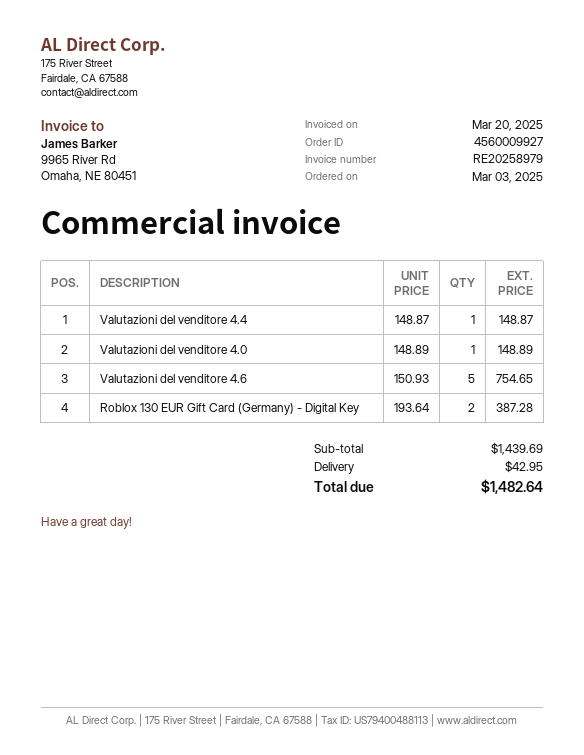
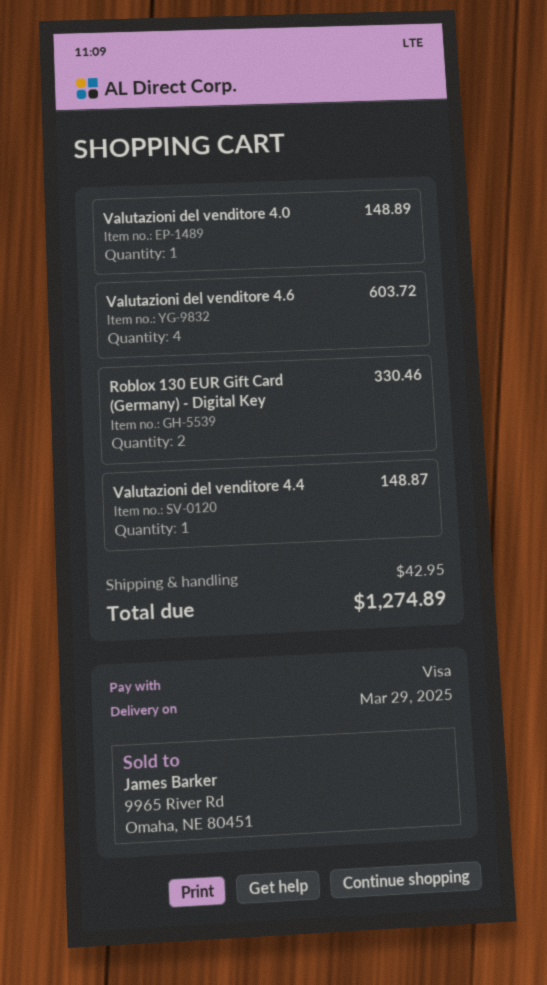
Valutazioni del venditore 4.6: 5 for 754.65 -> 4 for 603.72
Roblox 130 EUR Gift Card (Germany) - Digital Key: 2 for 387.28 -> 2 for 330.46
total: 1482.64 -> 1274.89

